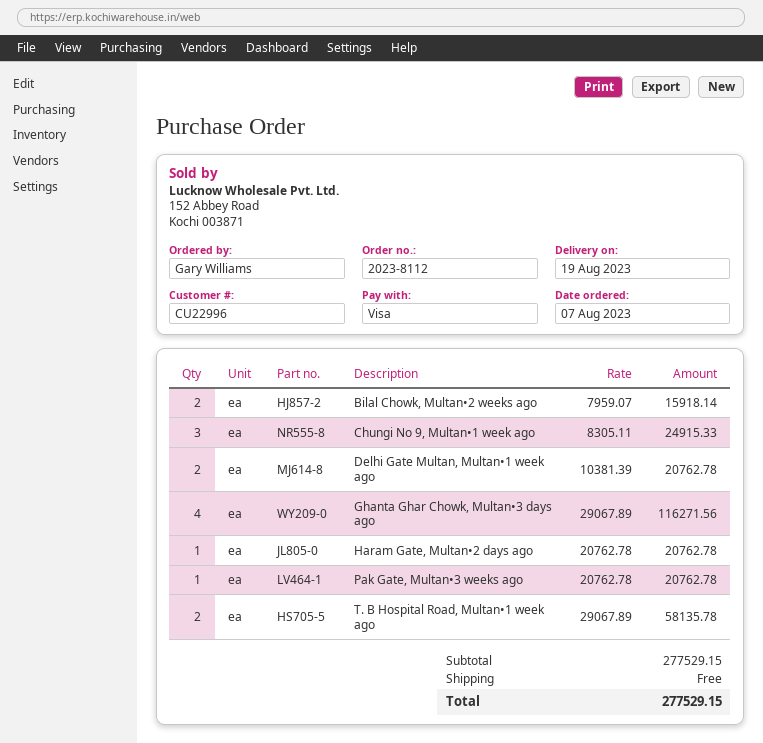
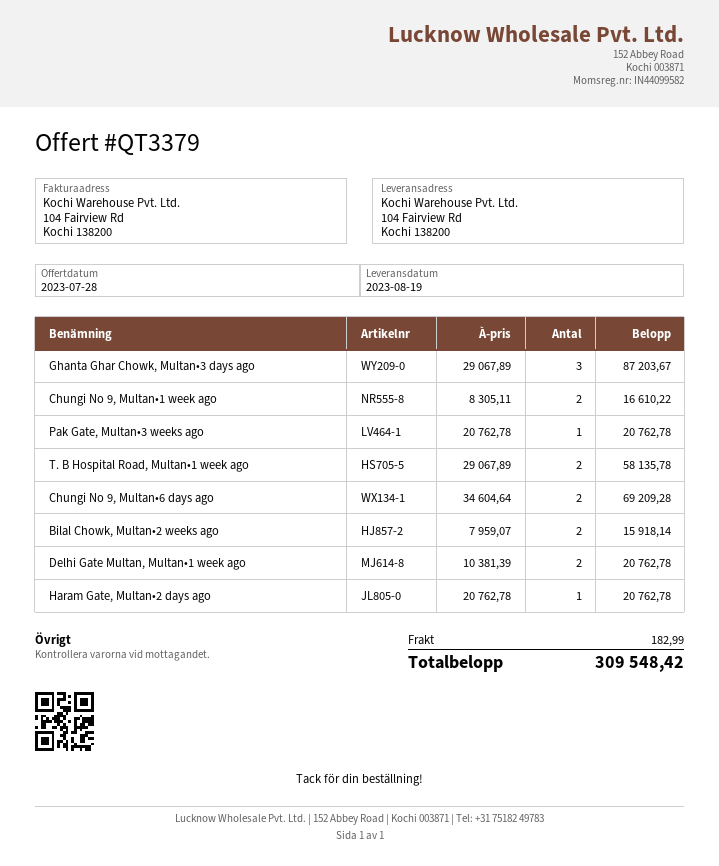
Chungi No 9, Multan•1 week ago: 3 x 8305.11 = 24915.33 -> 2 x 8305.11 = 16610.22
Ghanta Ghar Chowk, Multan•3 days ago: 4 x 29067.89 = 116271.56 -> 3 x 29067.89 = 87203.67
Chungi No 9, Multan•6 days ago: none -> 2 x 34604.64 = 69209.28
shipping: 0.00 -> 182.99
total: 277529.15 -> 309548.42

